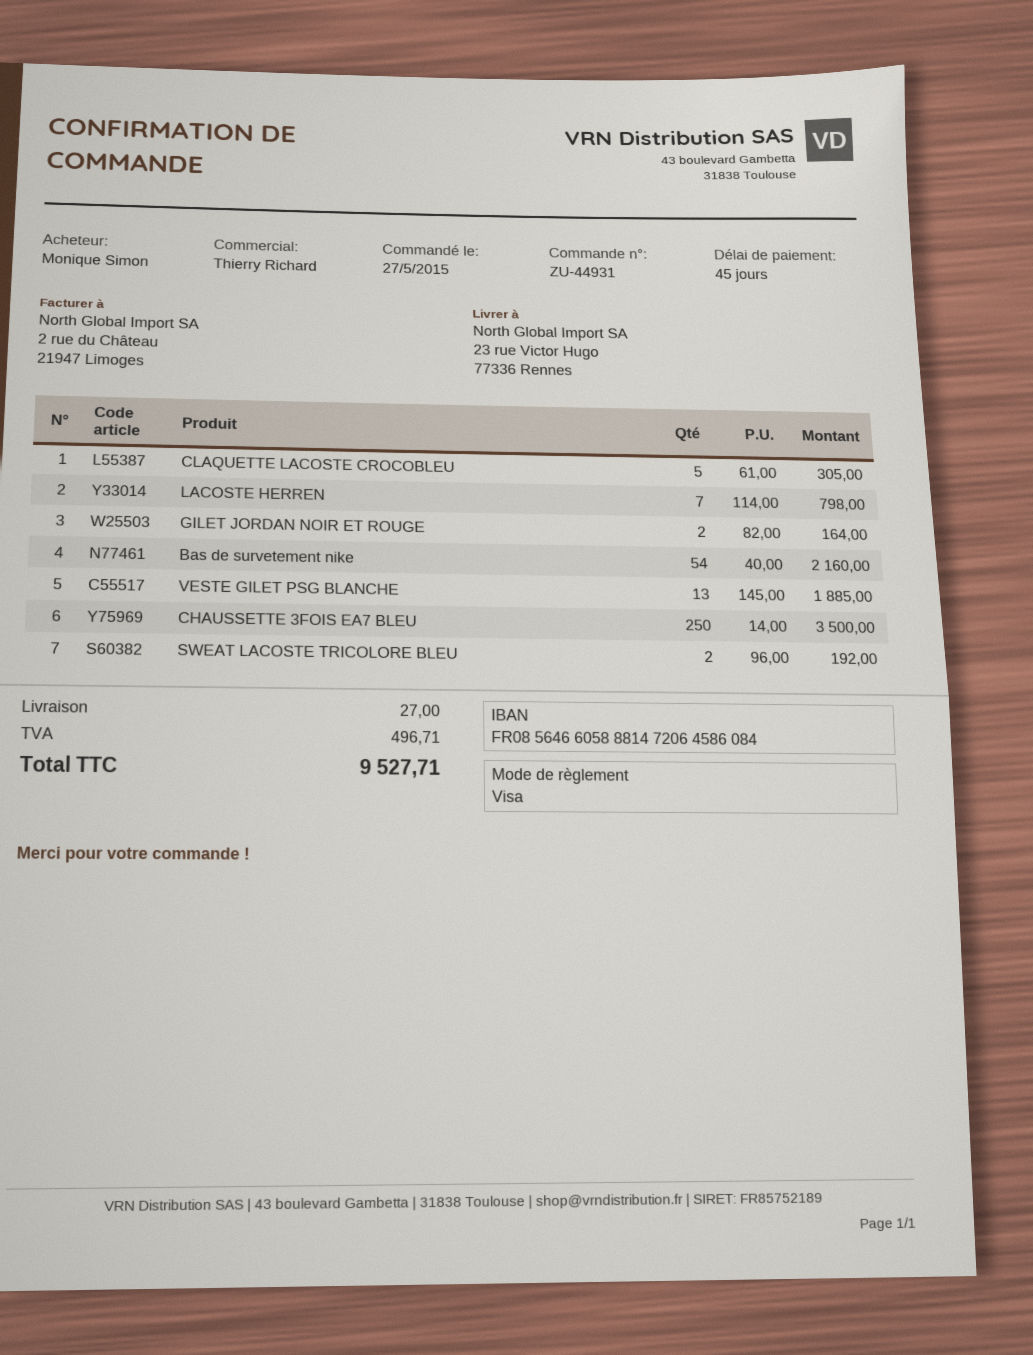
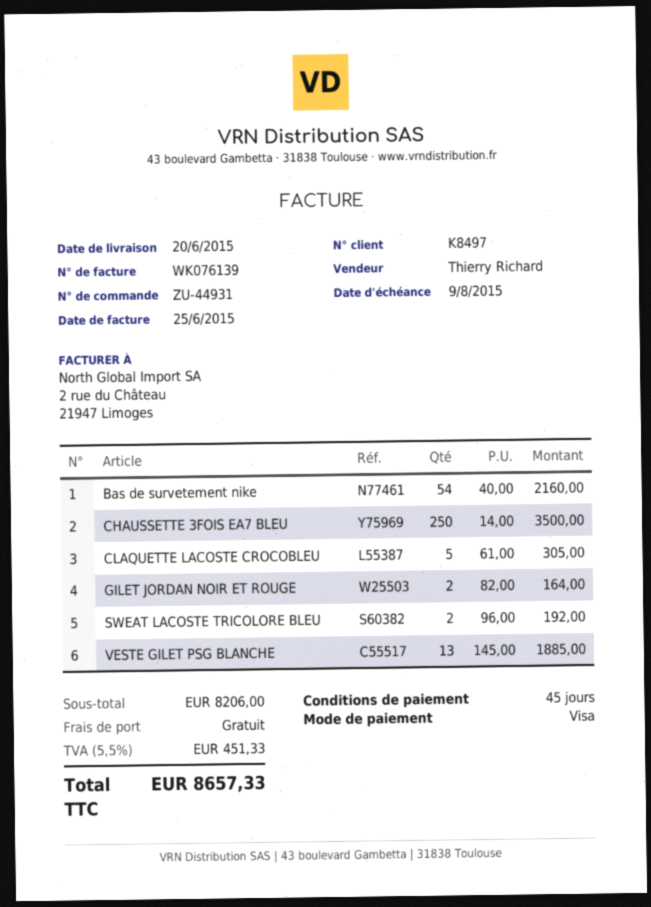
LACOSTE HERREN: 7 x 114.00 = 798.00 -> none
shipping: 27.00 -> 0.00
tax: 496.71 -> 451.33
total: 9527.71 -> 8657.33

